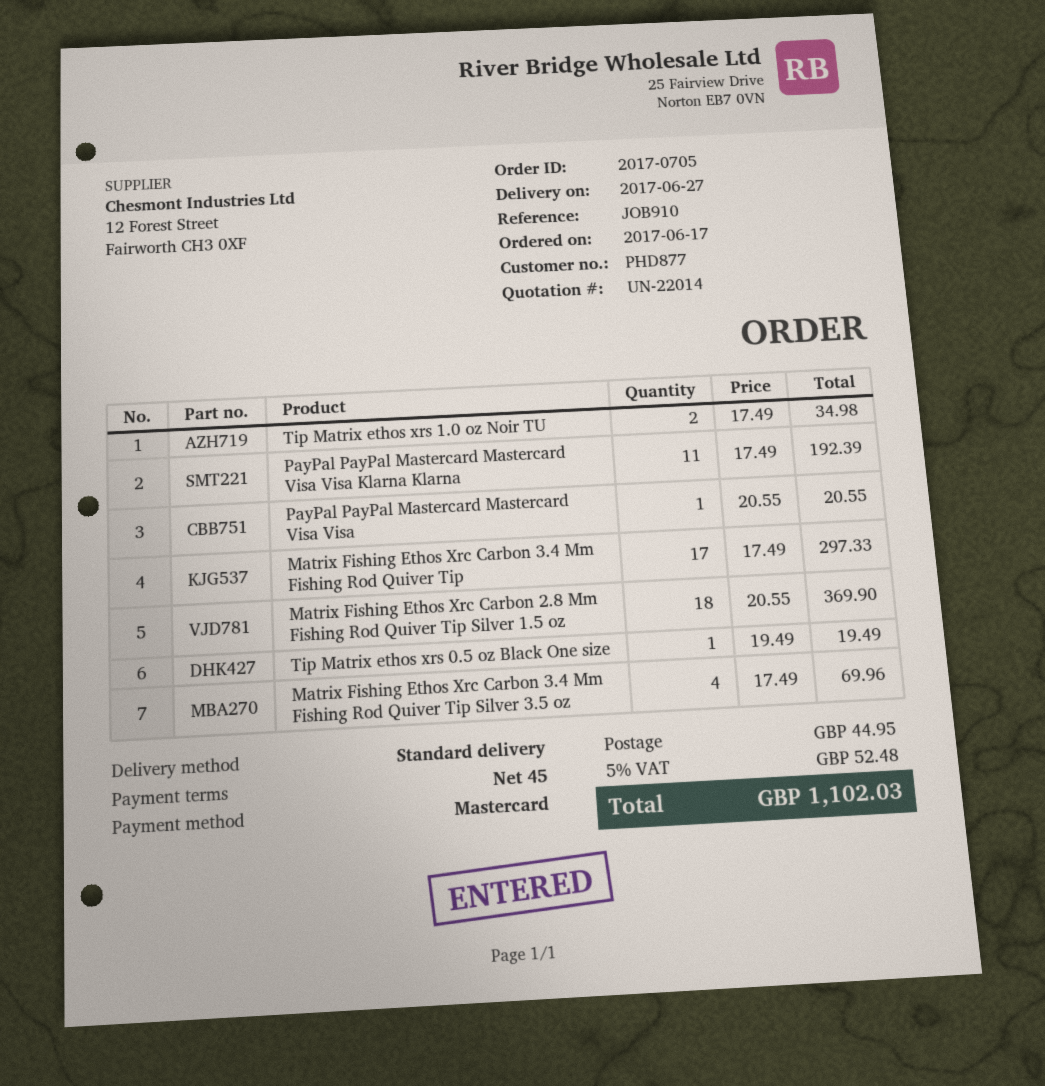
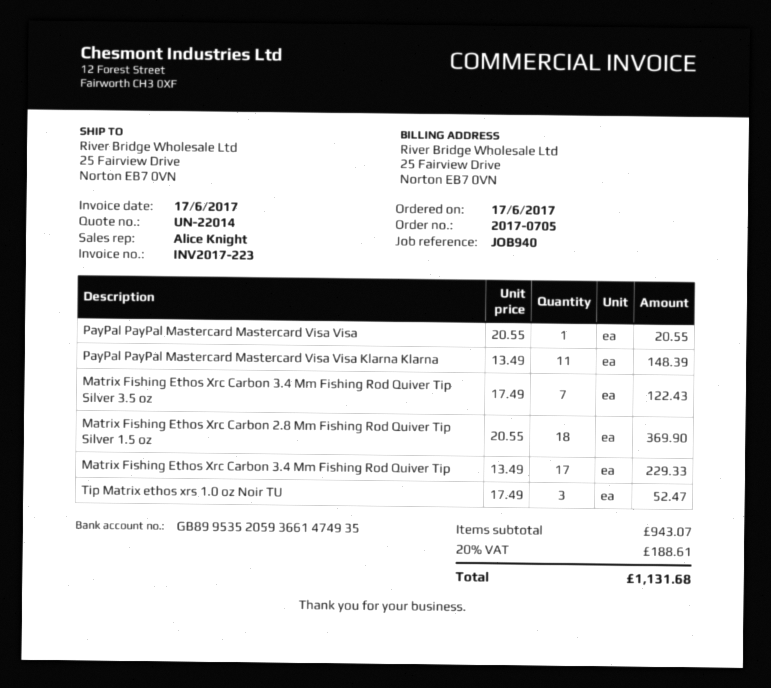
reference: JOB910 -> JOB940
Tip Matrix ethos xrs 1.0 oz Noir TU: 2 x 17.49 = 34.98 -> 3 x 17.49 = 52.47
PayPal PayPal Mastercard Mastercard Visa Visa Klarna Klarna: 11 x 17.49 = 192.39 -> 11 x 13.49 = 148.39
Matrix Fishing Ethos Xrc Carbon 3.4 Mm Fishing Rod Quiver Tip: 17 x 17.49 = 297.33 -> 17 x 13.49 = 229.33
Tip Matrix ethos xrs 0.5 oz Black One size: 1 x 19.49 = 19.49 -> none
Matrix Fishing Ethos Xrc Carbon 3.4 Mm Fishing Rod Quiver Tip Silver 3.5 oz: 4 x 17.49 = 69.96 -> 7 x 17.49 = 122.43
shipping: 44.95 -> none
tax: 5% = 52.48 -> 20% = 188.61
total: 1102.03 -> 1131.68

